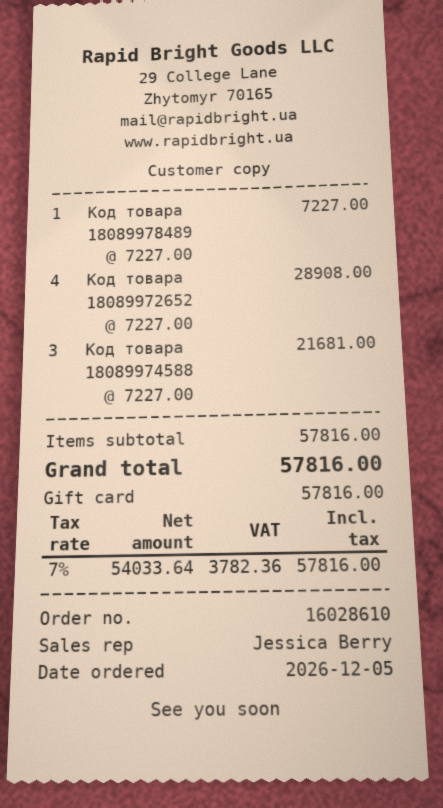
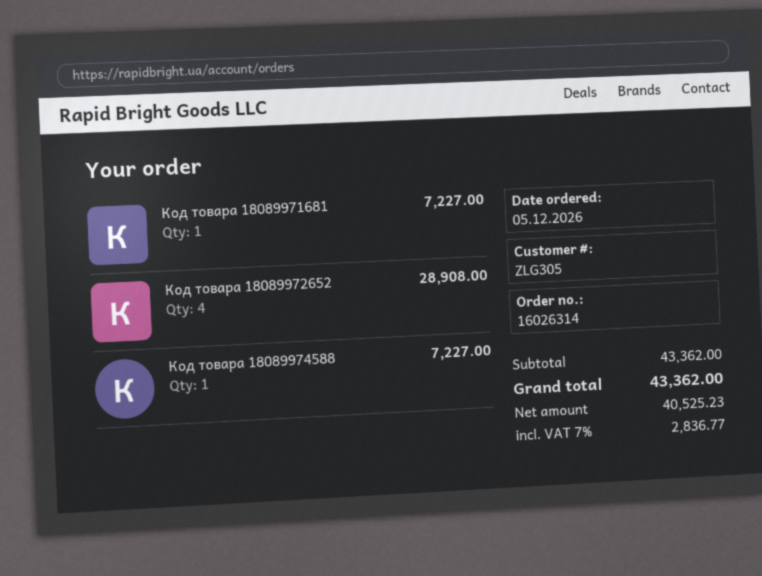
order number: 16028610 -> 16026314
Код товара 18089978489: 1 for 7227.00 -> none
Код товара 18089974588: 3 for 21681.00 -> 1 for 7227.00
Код товара 18089971681: none -> 1 for 7227.00
subtotal: 57816.00 -> 43362.00
net: 54033.64 -> 40525.23
tax: 7% = 3782.36 -> 7% = 2836.77
total: 57816.00 -> 43362.00

